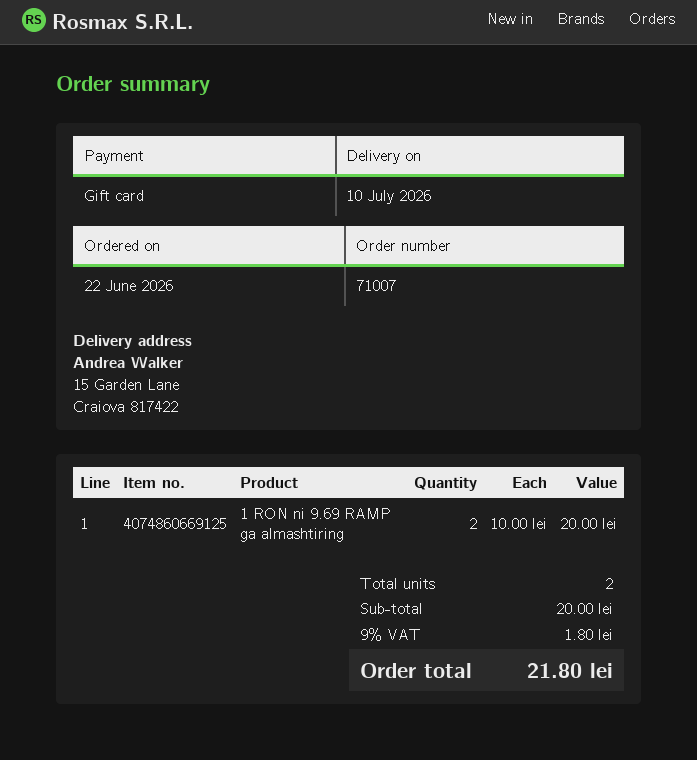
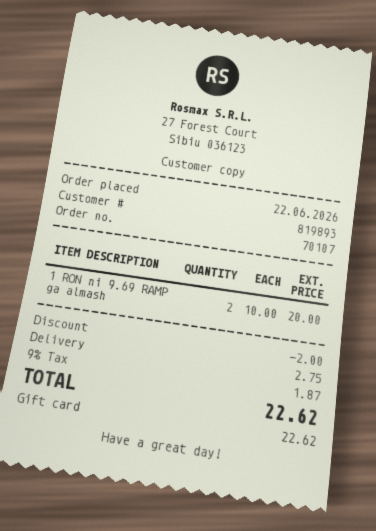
order number: 71007 -> 70107
discount: none -> 2.00
shipping: none -> 2.75
tax: 9% = 1.80 -> 9% = 1.87
total: 21.80 -> 22.62

